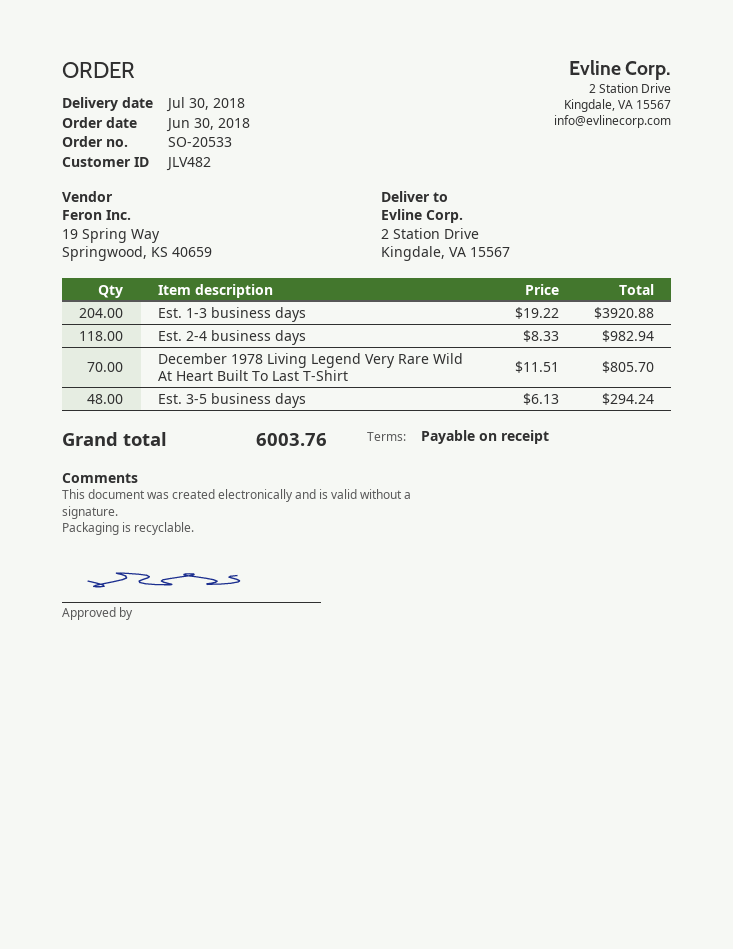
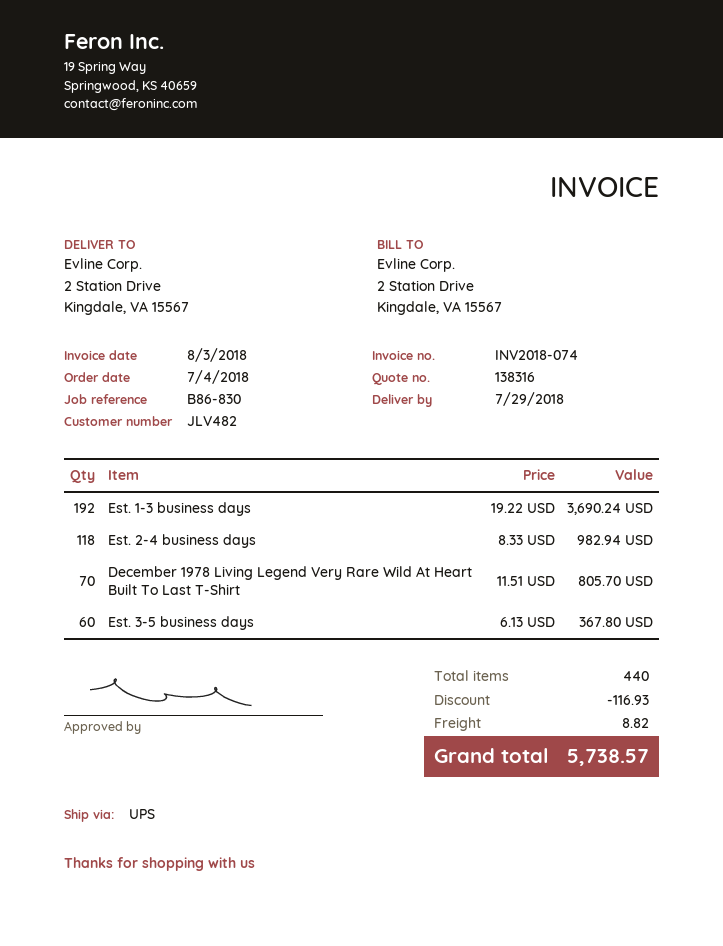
order date: 2018-06-30 -> 2018-07-04
delivery date: 2018-07-30 -> 2018-07-29
Est. 1-3 business days: 204 x 19.22 = 3920.88 -> 192 x 19.22 = 3690.24
Est. 3-5 business days: 48 x 6.13 = 294.24 -> 60 x 6.13 = 367.80
discount: none -> 116.93
shipping: none -> 8.82
total: 6003.76 -> 5738.57

